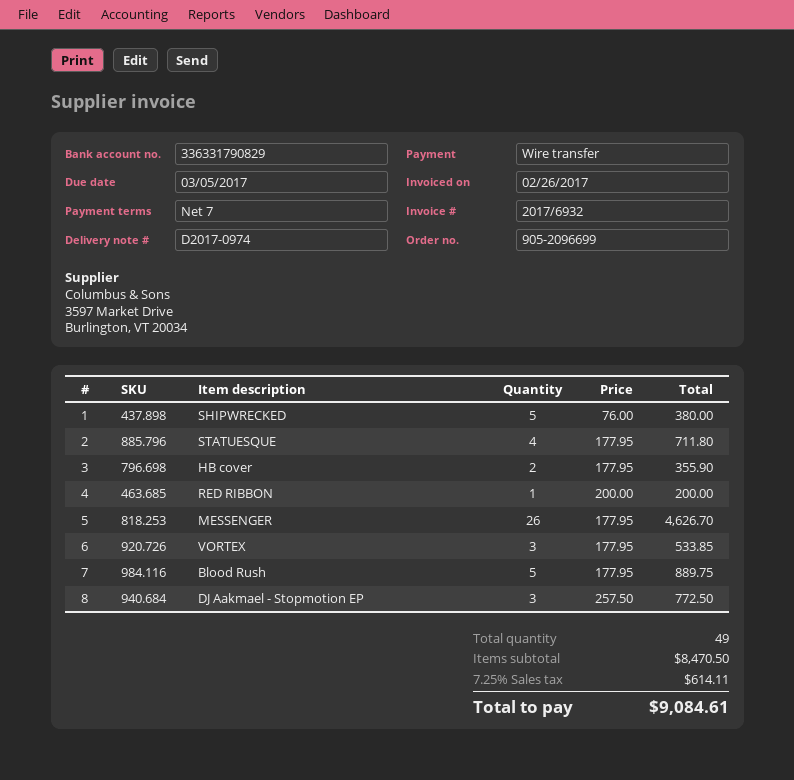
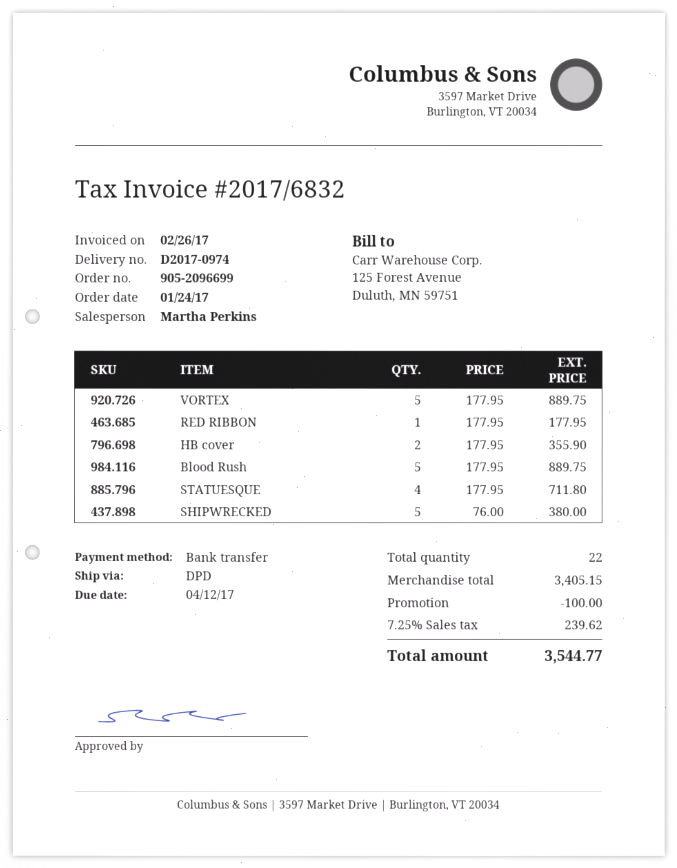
invoice number: 2017/6932 -> 2017/6832
due date: 2017-03-05 -> 2017-04-12
RED RIBBON: 1 x 200.00 = 200.00 -> 1 x 177.95 = 177.95
MESSENGER: 26 x 177.95 = 4626.70 -> none
VORTEX: 3 x 177.95 = 533.85 -> 5 x 177.95 = 889.75
DJ Aakmael - Stopmotion EP: 3 x 257.50 = 772.50 -> none
total quantity: 49 -> 22
subtotal: 8470.50 -> 3405.15
discount: none -> 100.00
tax: 7.25% = 614.11 -> 7.25% = 239.62
total: 9084.61 -> 3544.77

